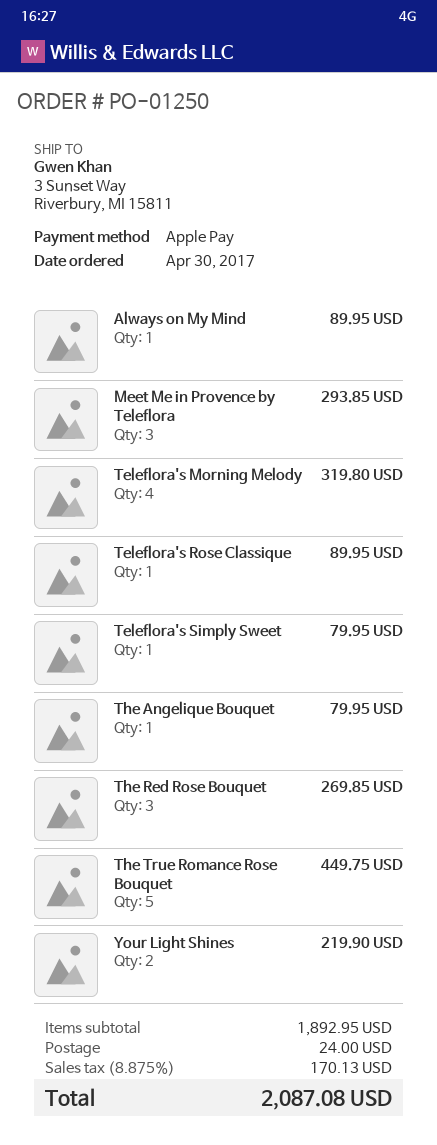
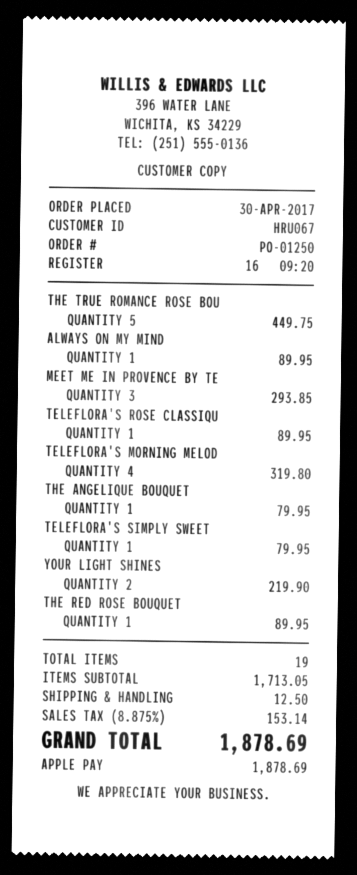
The Red Rose Bouquet: 3 for 269.85 -> 1 for 89.95
subtotal: 1892.95 -> 1713.05
shipping: 24.00 -> 12.50
tax: 8.875% = 170.13 -> 8.875% = 153.14
total: 2087.08 -> 1878.69

